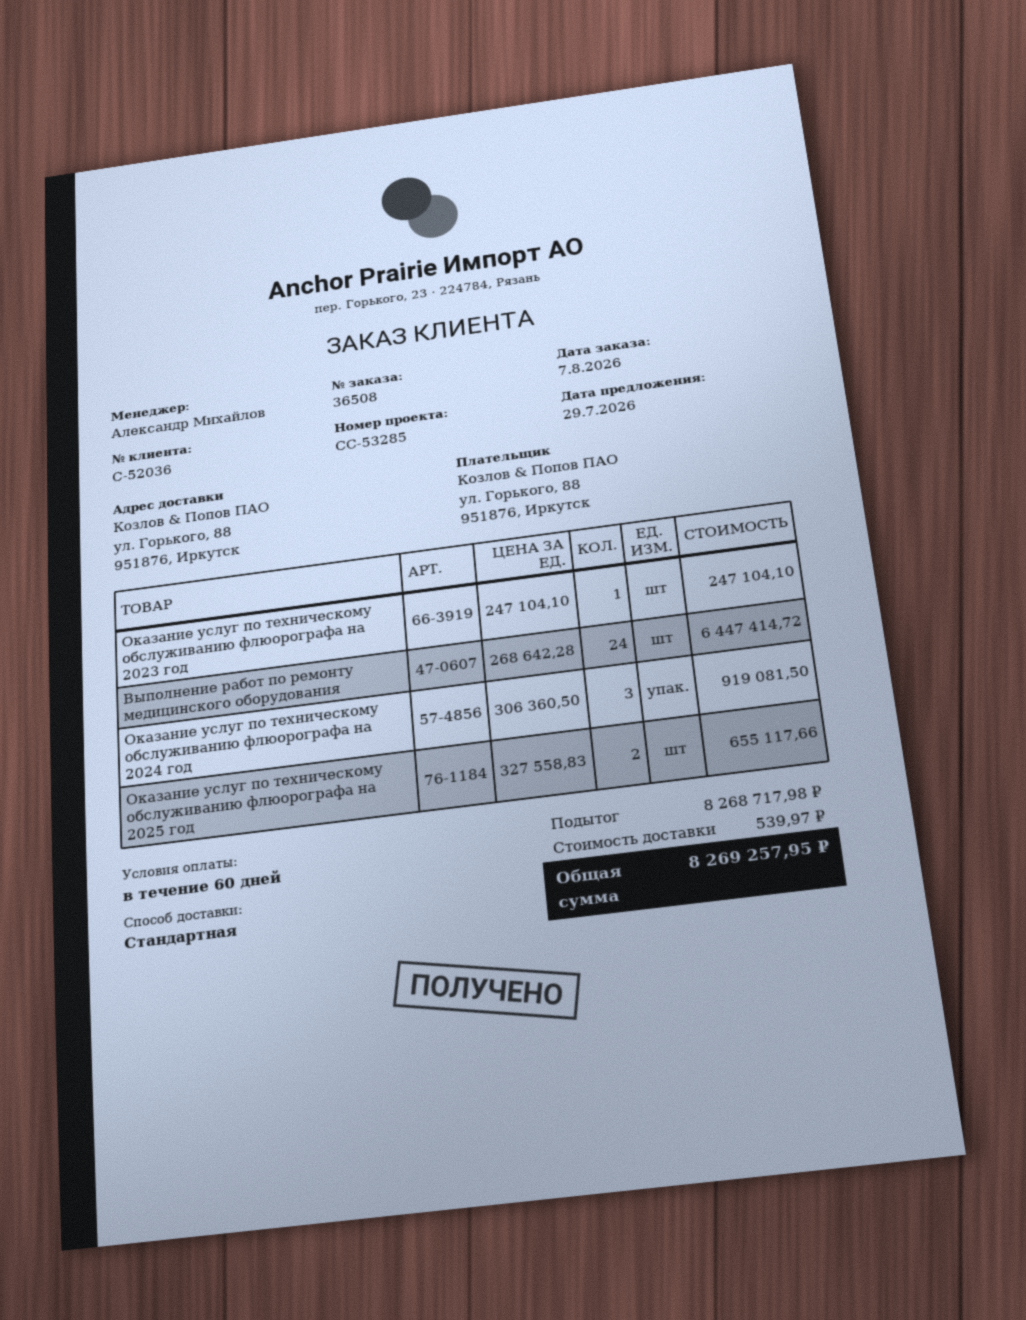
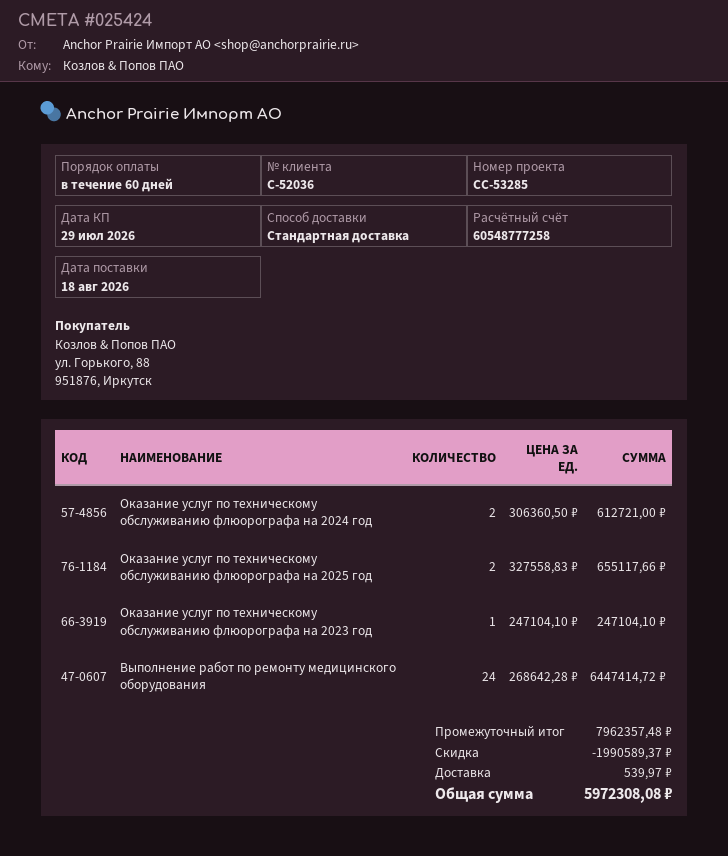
Оказание услуг по техническому обслуживанию флюорографа на 2024 год: 3 x 306360.50 = 919081.50 -> 2 x 306360.50 = 612721.00
subtotal: 8268717.98 -> 7962357.48
discount: none -> 1990589.37
total: 8269257.95 -> 5972308.08

